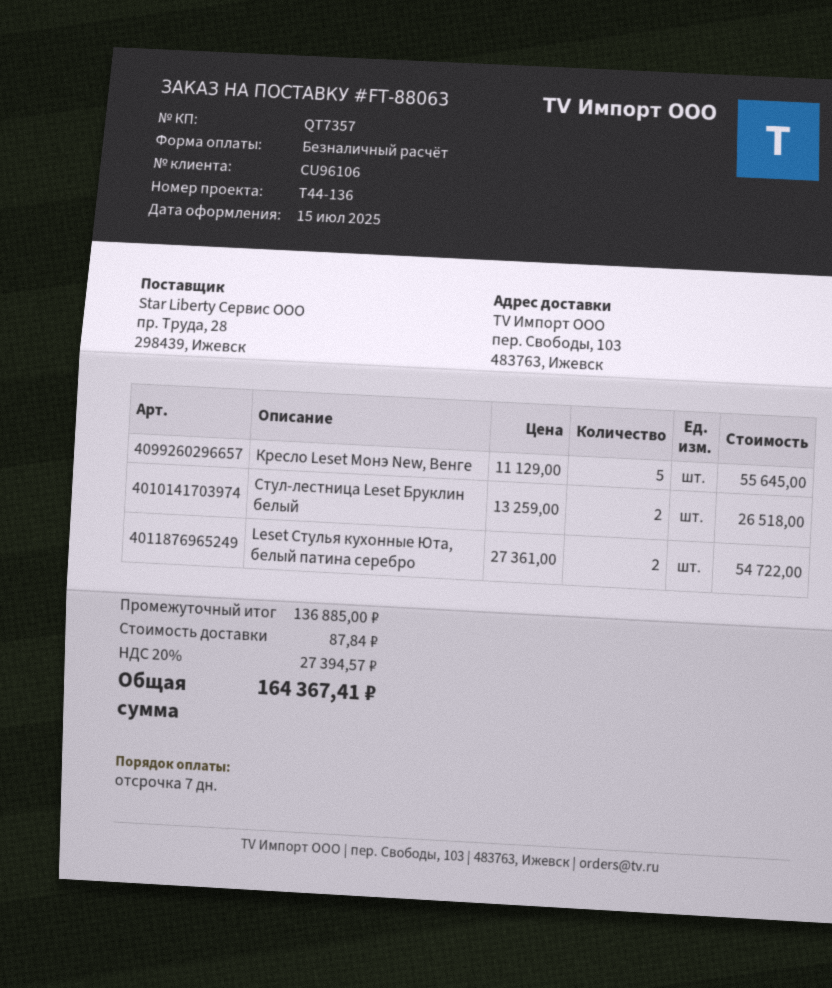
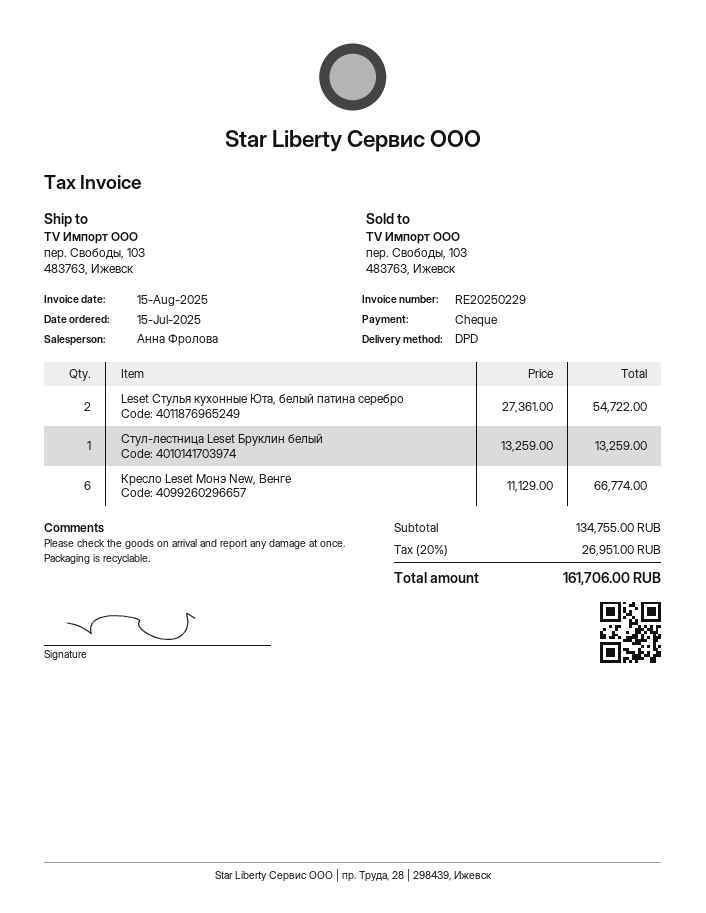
payment method: bank transfer -> cheque
Кресло Leset Монэ New, Венге: 5 x 11129.00 = 55645.00 -> 6 x 11129.00 = 66774.00
Стул-лестница Leset Бруклин белый: 2 x 13259.00 = 26518.00 -> 1 x 13259.00 = 13259.00
subtotal: 136885.00 -> 134755.00
shipping: 87.84 -> none
tax: 20% = 27394.57 -> 20% = 26951.00
total: 164367.41 -> 161706.00

